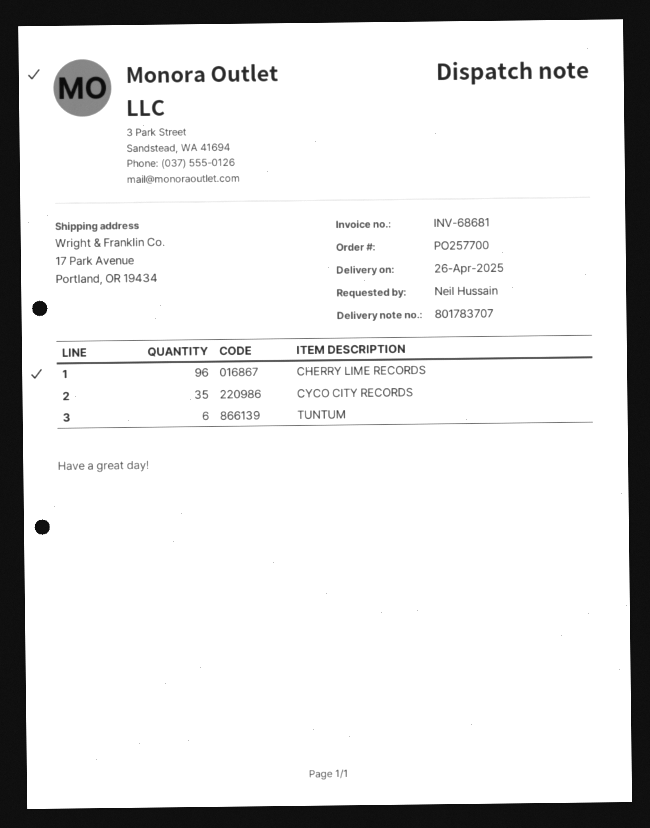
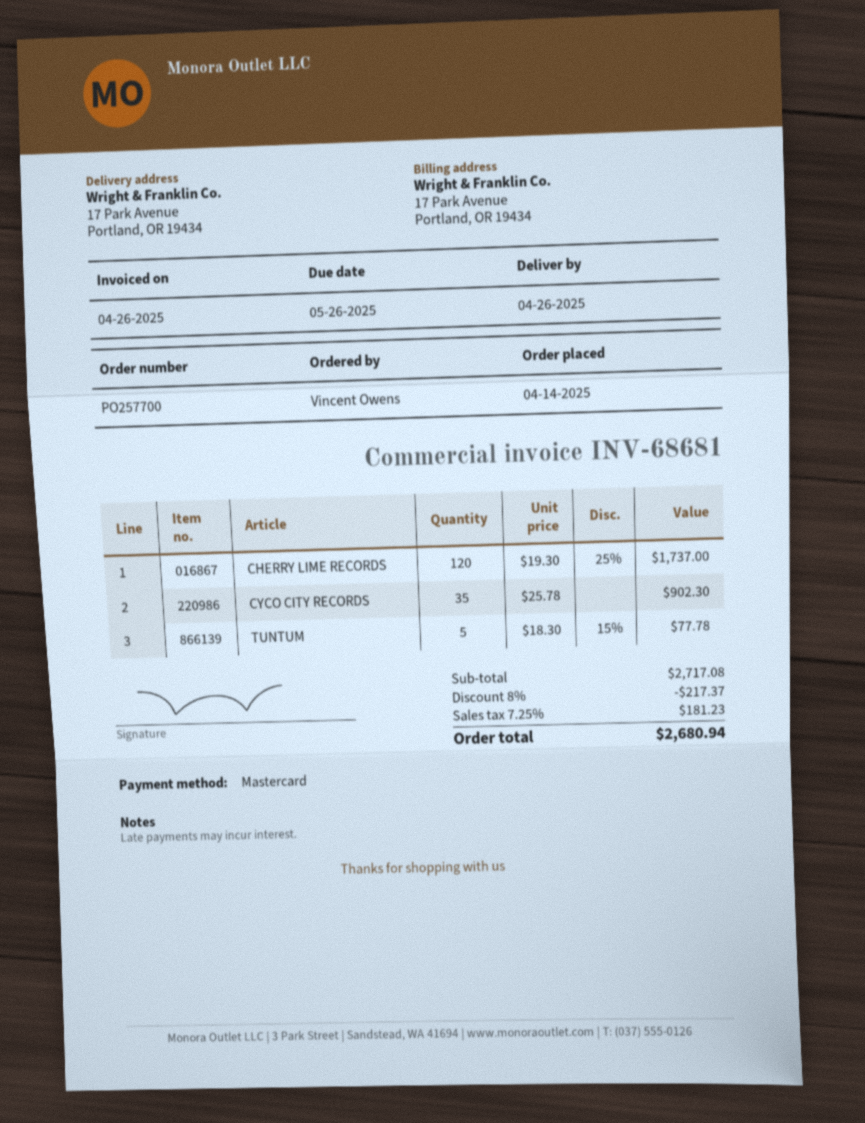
ordered by: Neil Hussain -> Vincent Owens
CHERRY LIME RECORDS: 96 -> 120
TUNTUM: 6 -> 5

